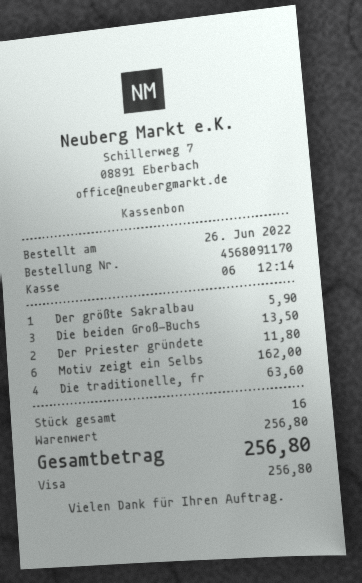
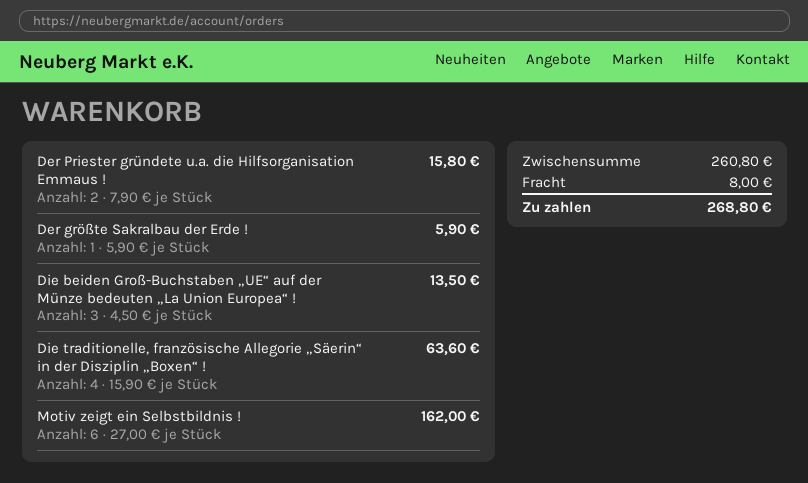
Der Priester gründete: 2 for 11.80 -> 2 for 15.80
subtotal: 256.80 -> 260.80
shipping: none -> 8.00
total: 256.80 -> 268.80

